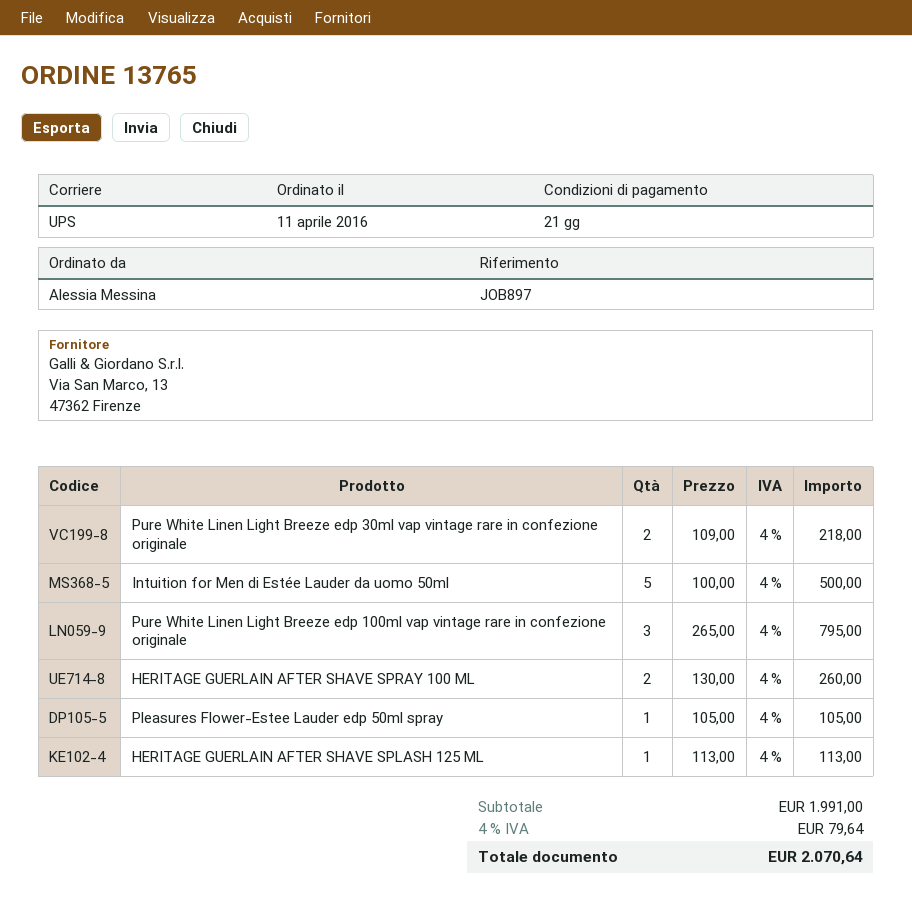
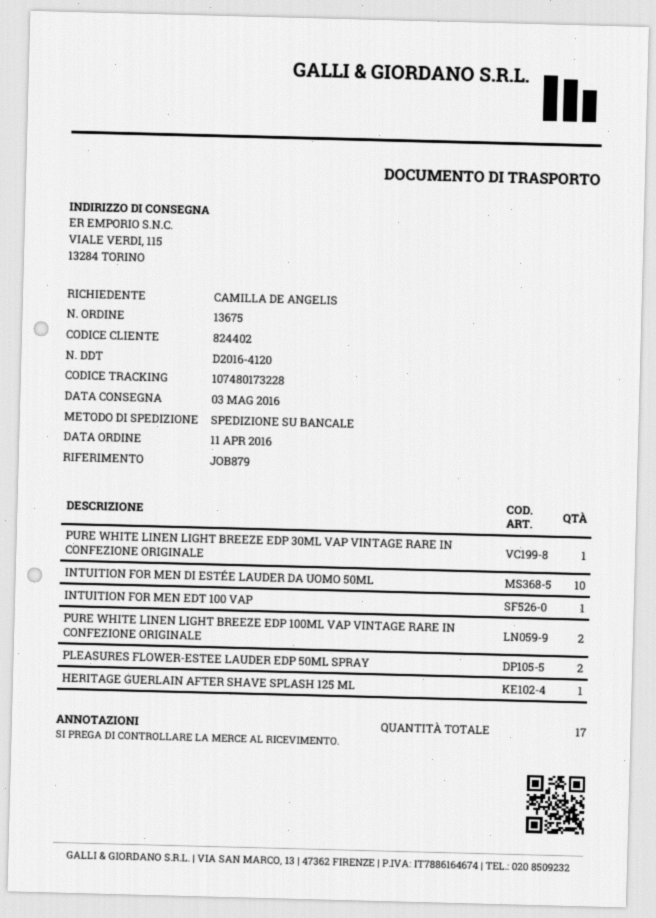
order number: 13765 -> 13675
reference: JOB897 -> JOB879
ordered by: Alessia Messina -> CAMILLA DE ANGELIS
shipping method: UPS -> pallet freight
Pure White Linen Light Breeze edp 30ml vap vintage rare in confezione originale: 2 -> 1
Intuition for Men di Estée Lauder da uomo 50ml: 5 -> 10
Pure White Linen Light Breeze edp 100ml vap vintage rare in confezione originale: 3 -> 2
HERITAGE GUERLAIN AFTER SHAVE SPRAY 100 ML: 2 -> none
Pleasures Flower-Estee Lauder edp 50ml spray: 1 -> 2
INTUITION FOR MEN EDT 100 VAP: none -> 1

